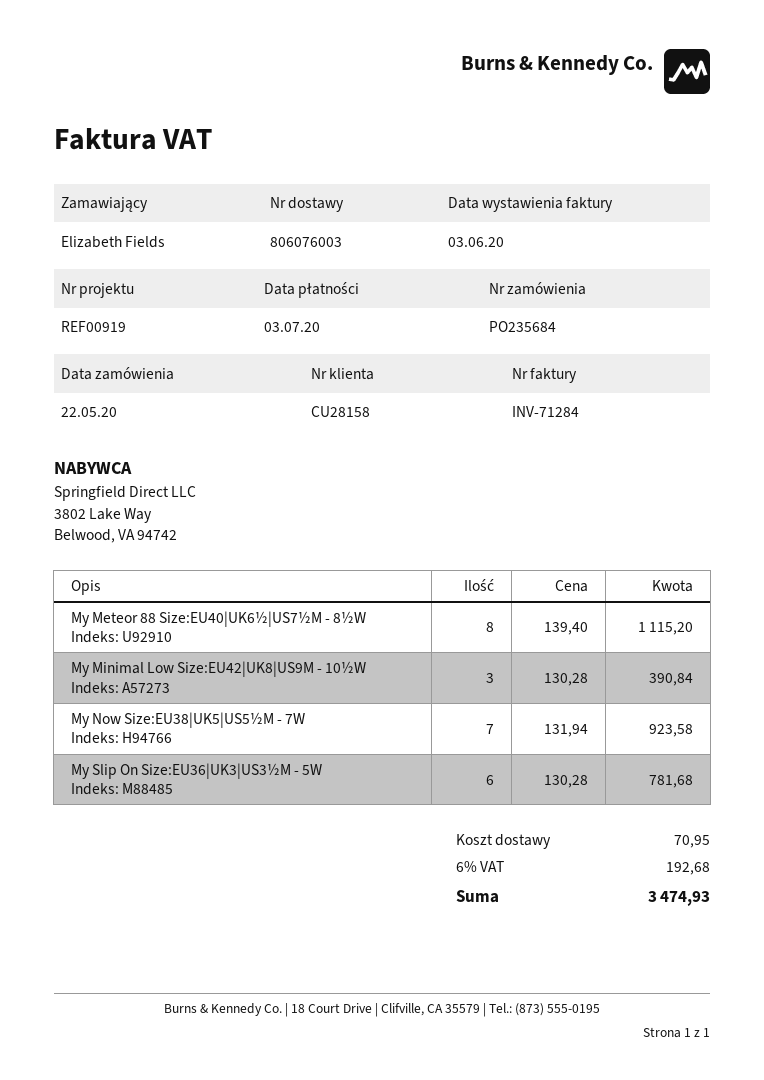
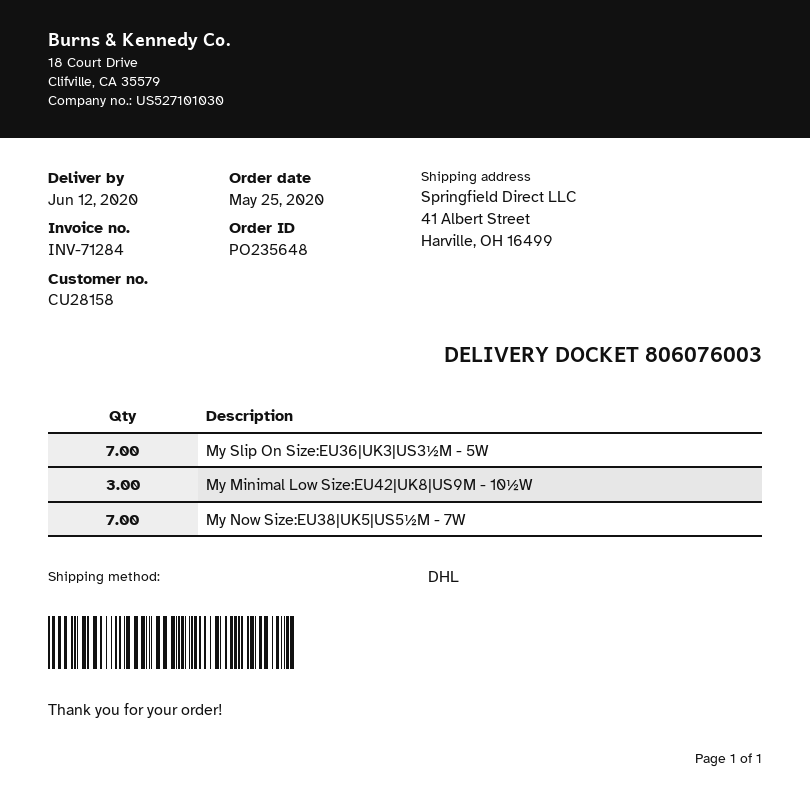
order number: PO235684 -> PO235648
order date: 2020-05-22 -> 2020-05-25
My Meteor 88 Size:EU40|UK6½|US7½M - 8½W: 8 -> none
My Slip On Size:EU36|UK3|US3½M - 5W: 6 -> 7

